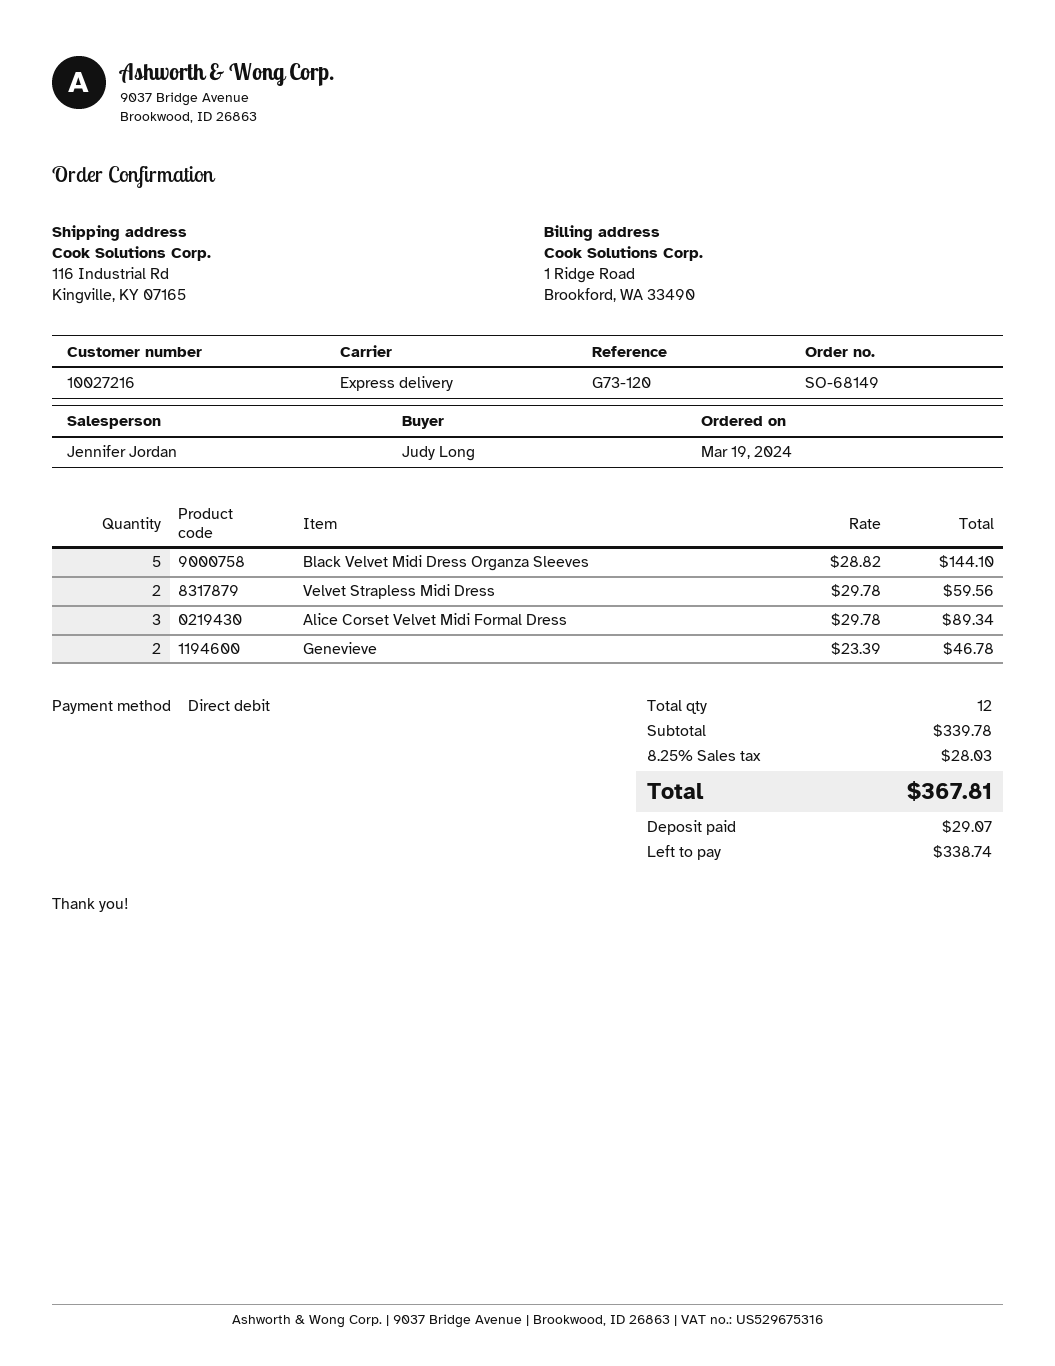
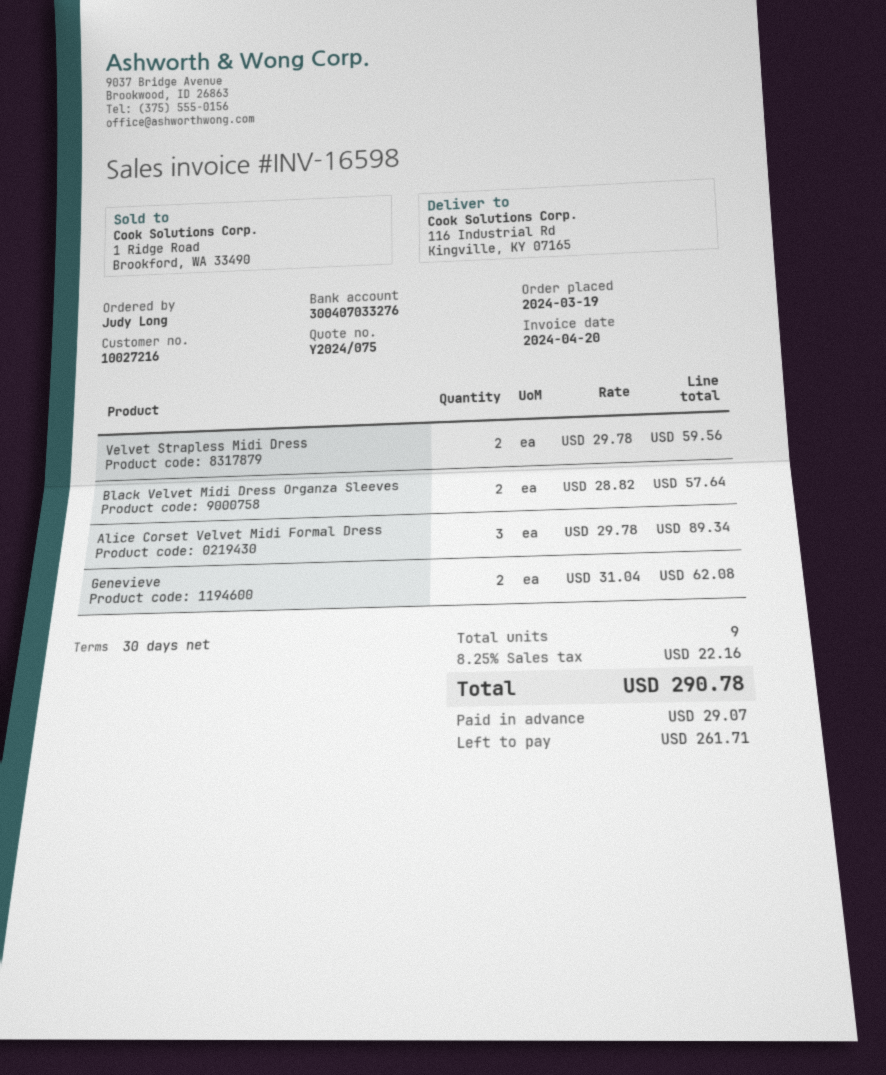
Black Velvet Midi Dress Organza Sleeves: 5 x 28.82 = 144.10 -> 2 x 28.82 = 57.64
Genevieve: 2 x 23.39 = 46.78 -> 2 x 31.04 = 62.08
total quantity: 12 -> 9
tax: 8.25% = 28.03 -> 8.25% = 22.16
total: 367.81 -> 290.78
balance: 338.74 -> 261.71

